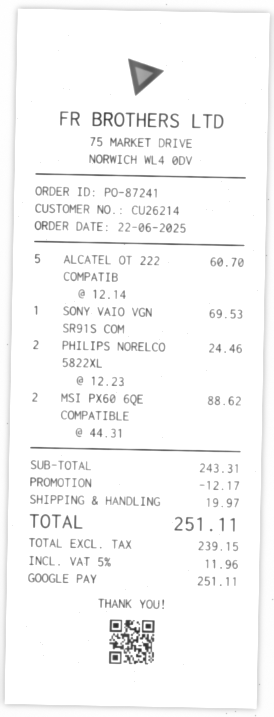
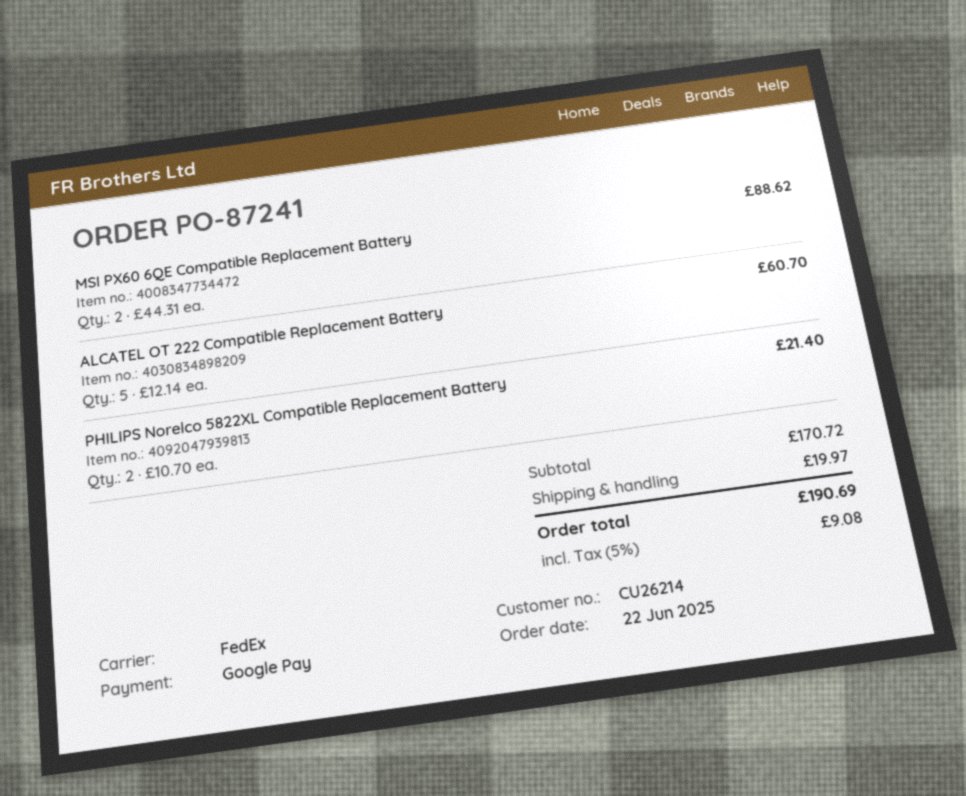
SONY VAIO VGN SR91S COM: 1 x 69.53 = 69.53 -> none
PHILIPS NORELCO 5822XL: 2 x 12.23 = 24.46 -> 2 x 10.70 = 21.40
subtotal: 243.31 -> 170.72
discount: 12.17 -> none
tax: 5% = 11.96 -> 5% = 9.08
total: 251.11 -> 190.69

